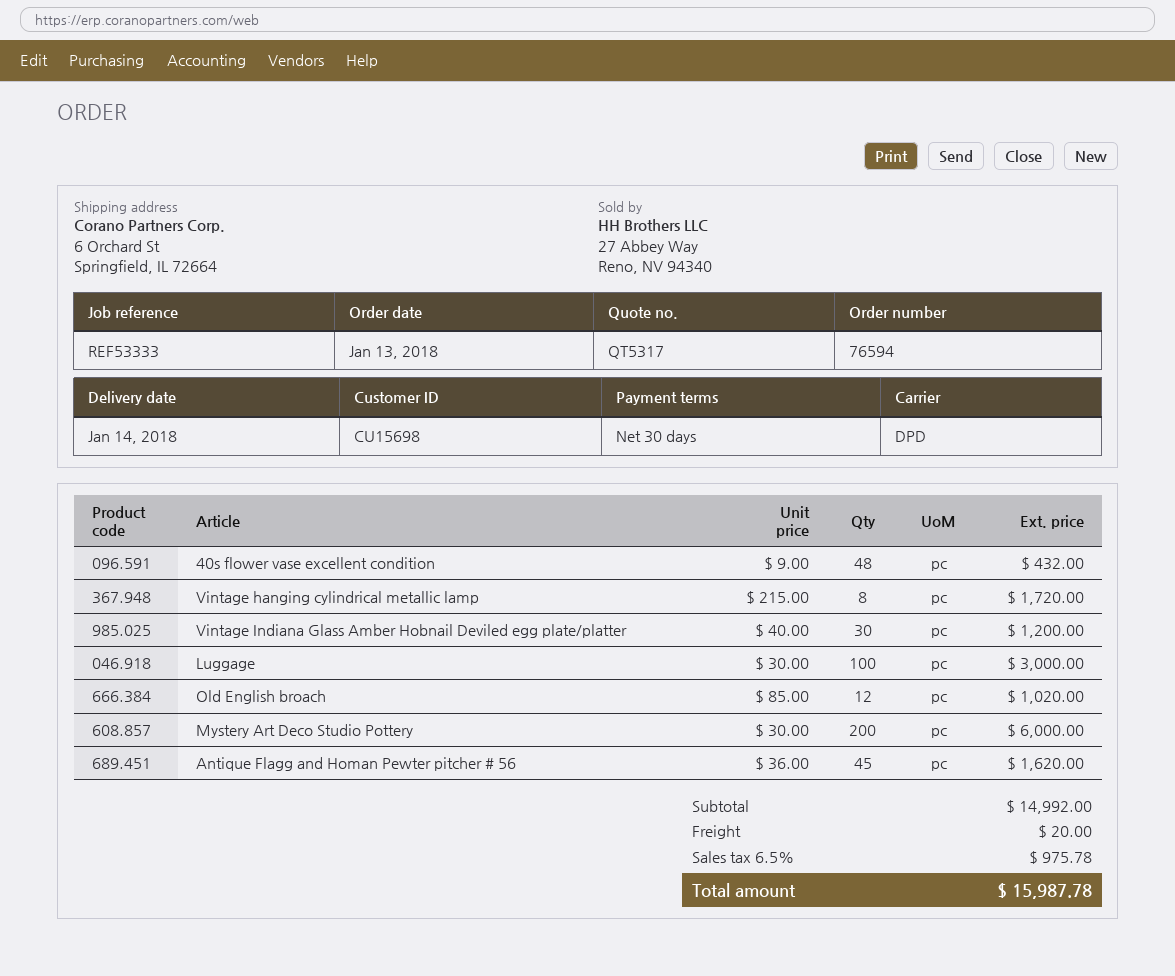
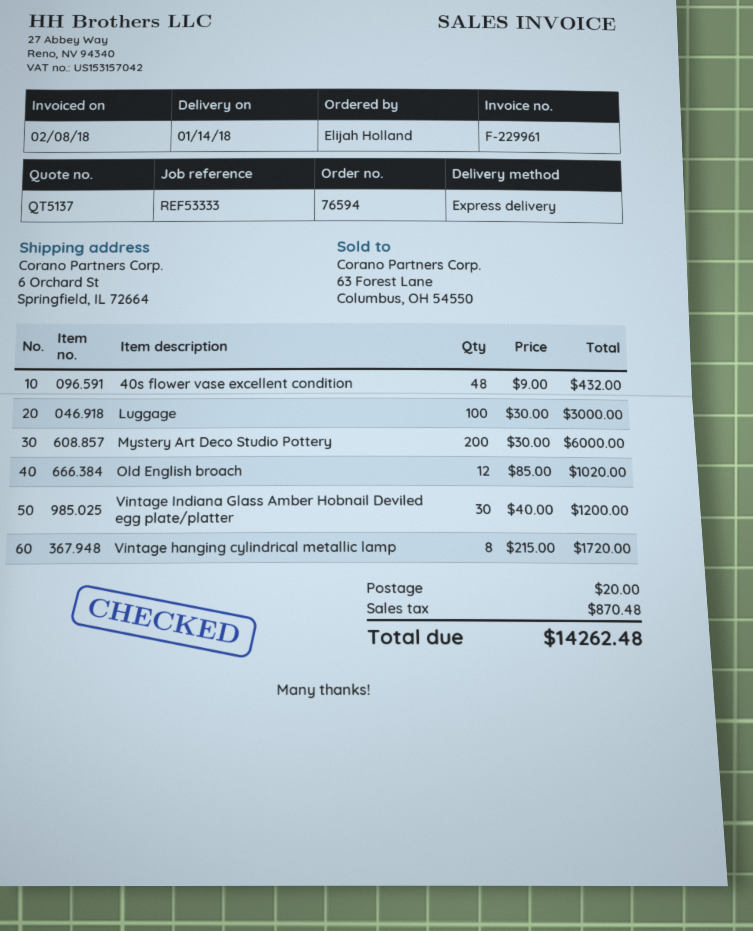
quote number: QT5317 -> QT5137
shipping method: DPD -> express
Antique Flagg and Homan Pewter pitcher # 56: 45 x 36.00 = 1620.00 -> none
tax: 975.78 -> 870.48
total: 15987.78 -> 14262.48

